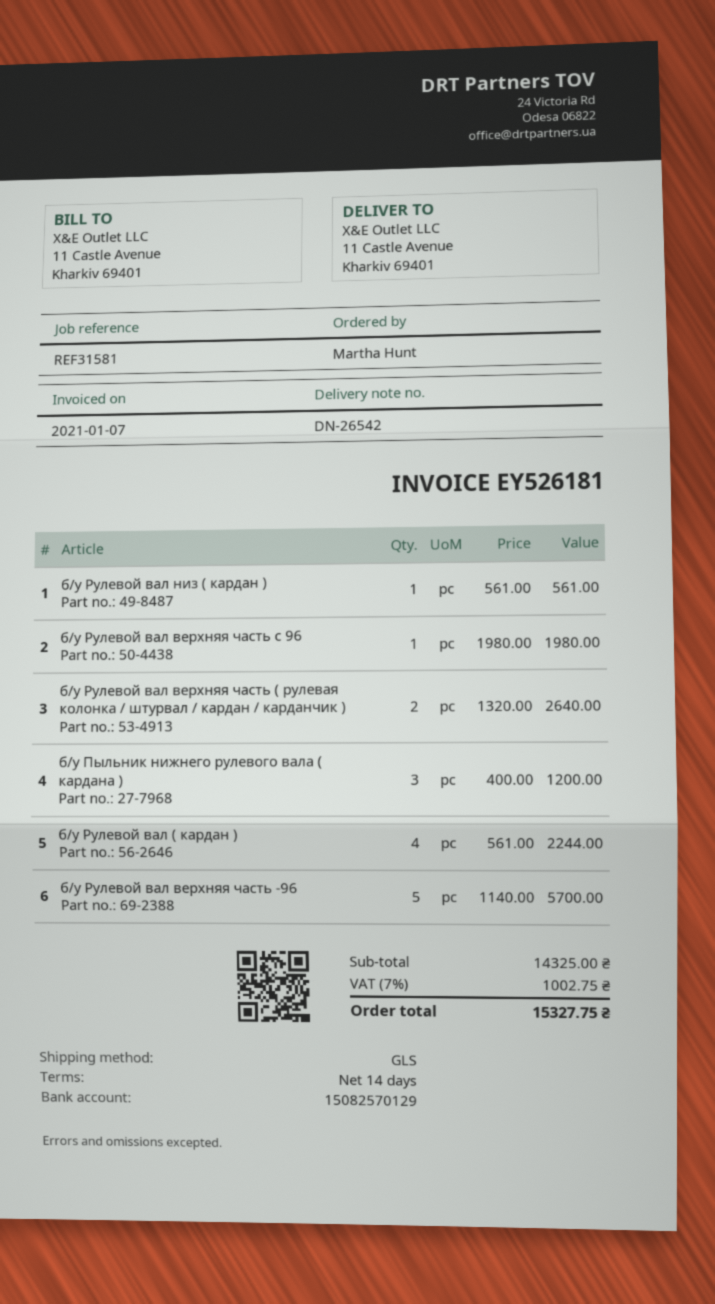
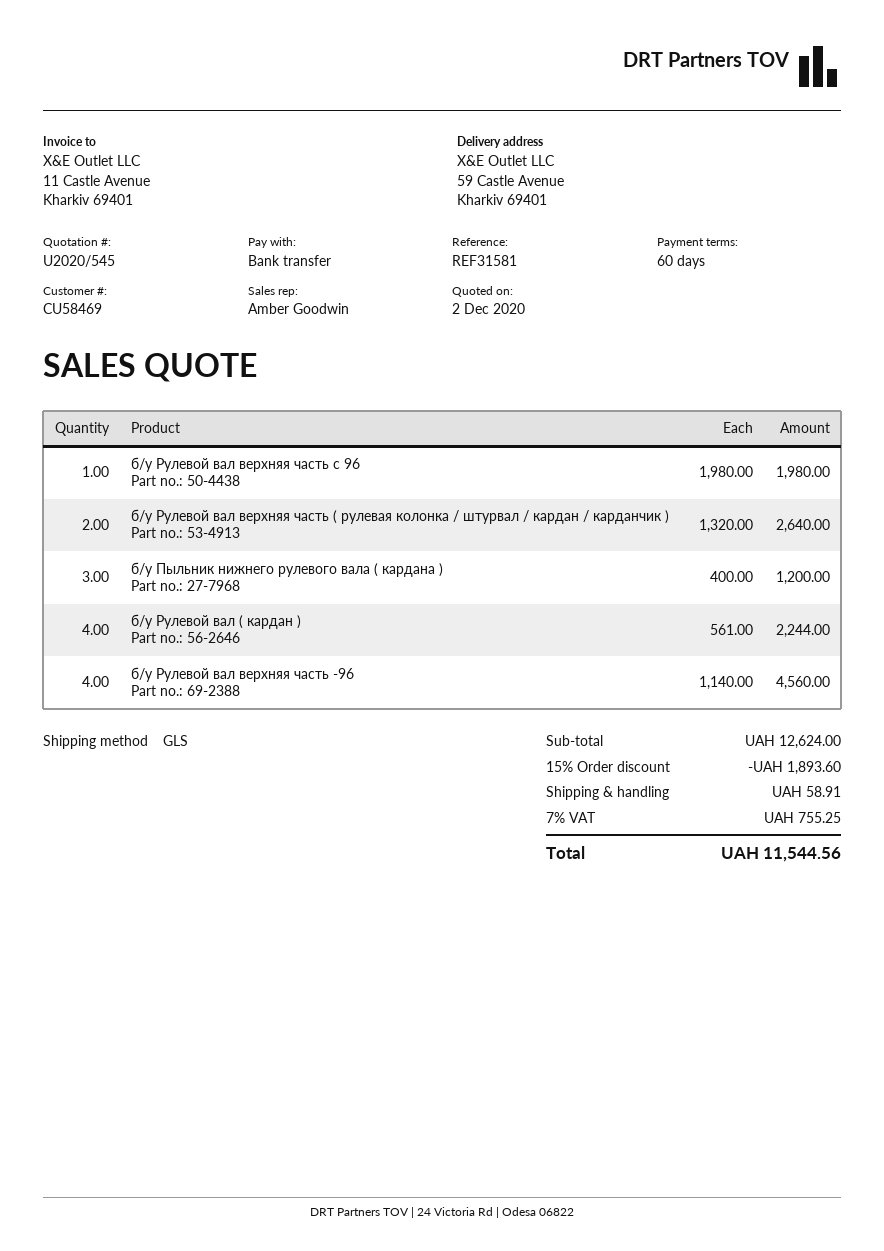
payment terms: 14 days -> 60 days
ship to: 11 Castle Avenue, Kharkiv 69401 -> 59 Castle Avenue, Kharkiv 69401
б/у Рулевой вал низ ( кардан ): 1 x 561.00 = 561.00 -> none
б/у Рулевой вал верхняя часть -96: 5 x 1140.00 = 5700.00 -> 4 x 1140.00 = 4560.00
subtotal: 14325.00 -> 12624.00
discount: none -> 15% = 1893.60
shipping: none -> 58.91
tax: 7% = 1002.75 -> 7% = 755.25
total: 15327.75 -> 11544.56

